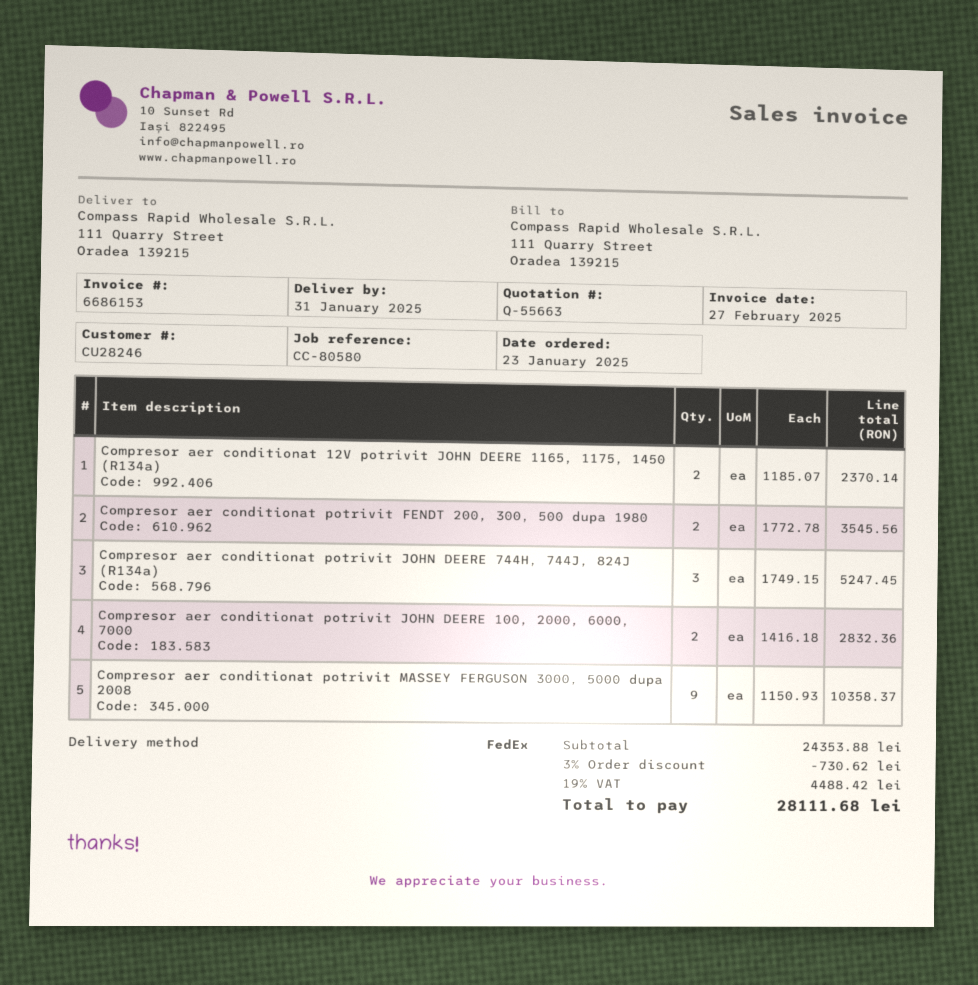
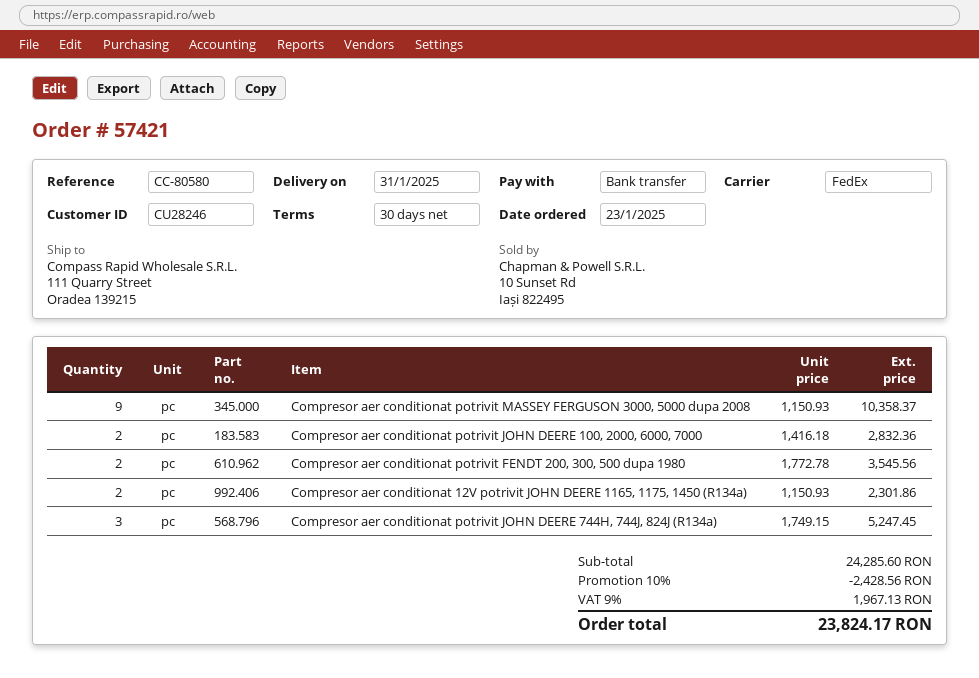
Compresor aer conditionat 12V potrivit JOHN DEERE 1165, 1175, 1450 (R134a): 2 x 1185.07 = 2370.14 -> 2 x 1150.93 = 2301.86
subtotal: 24353.88 -> 24285.60
discount: 3% = 730.62 -> 10% = 2428.56
tax: 19% = 4488.42 -> 9% = 1967.13
total: 28111.68 -> 23824.17

